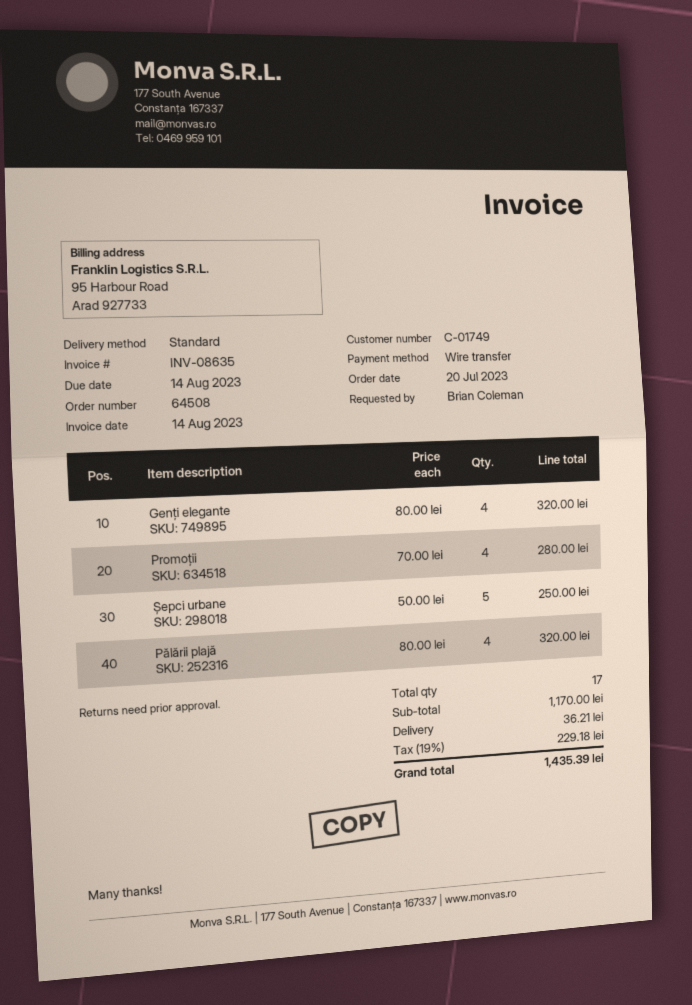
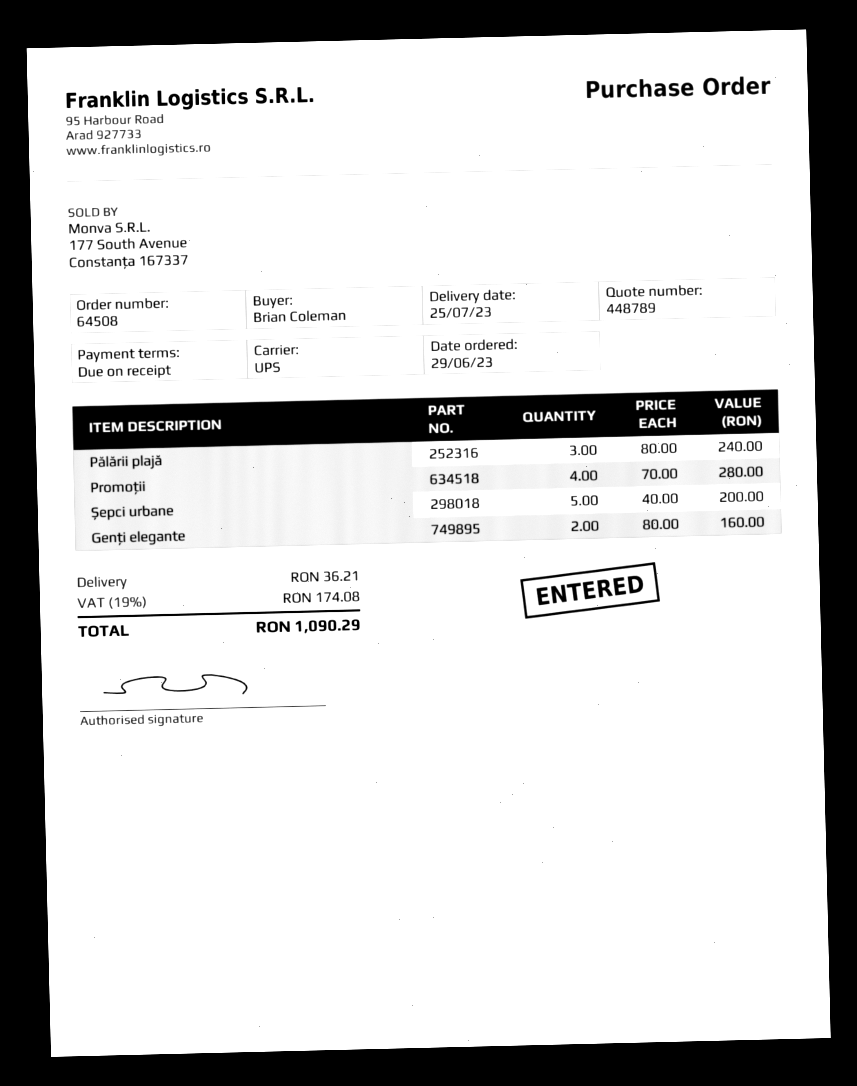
order date: 2023-07-20 -> 2023-06-29
shipping method: standard -> UPS
Genți elegante: 4 x 80.00 = 320.00 -> 2 x 80.00 = 160.00
Șepci urbane: 5 x 50.00 = 250.00 -> 5 x 40.00 = 200.00
Pălării plajă: 4 x 80.00 = 320.00 -> 3 x 80.00 = 240.00
tax: 19% = 229.18 -> 19% = 174.08
total: 1435.39 -> 1090.29

